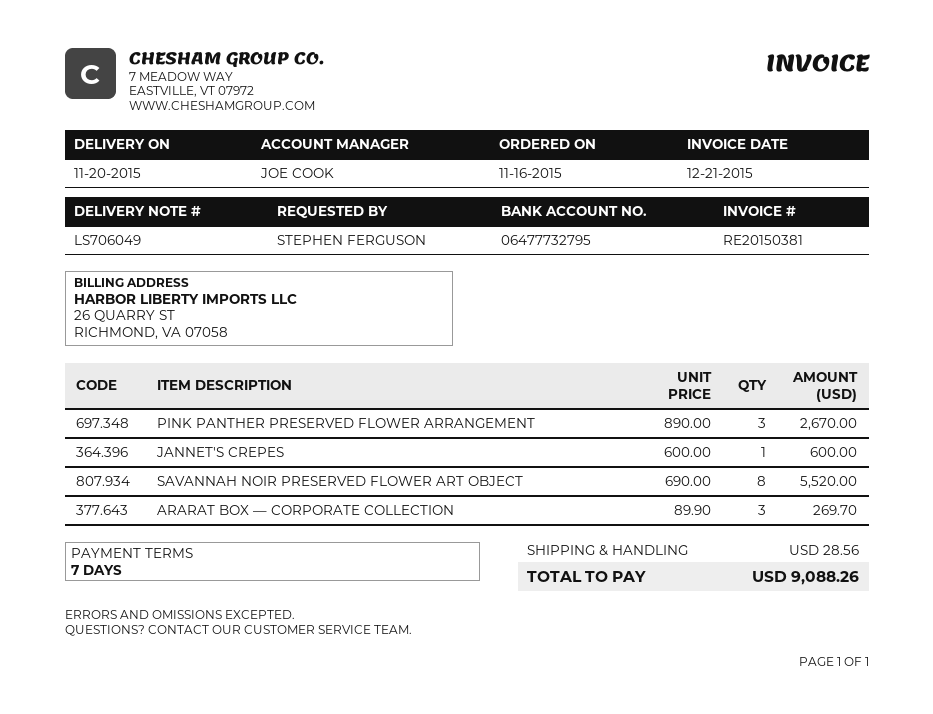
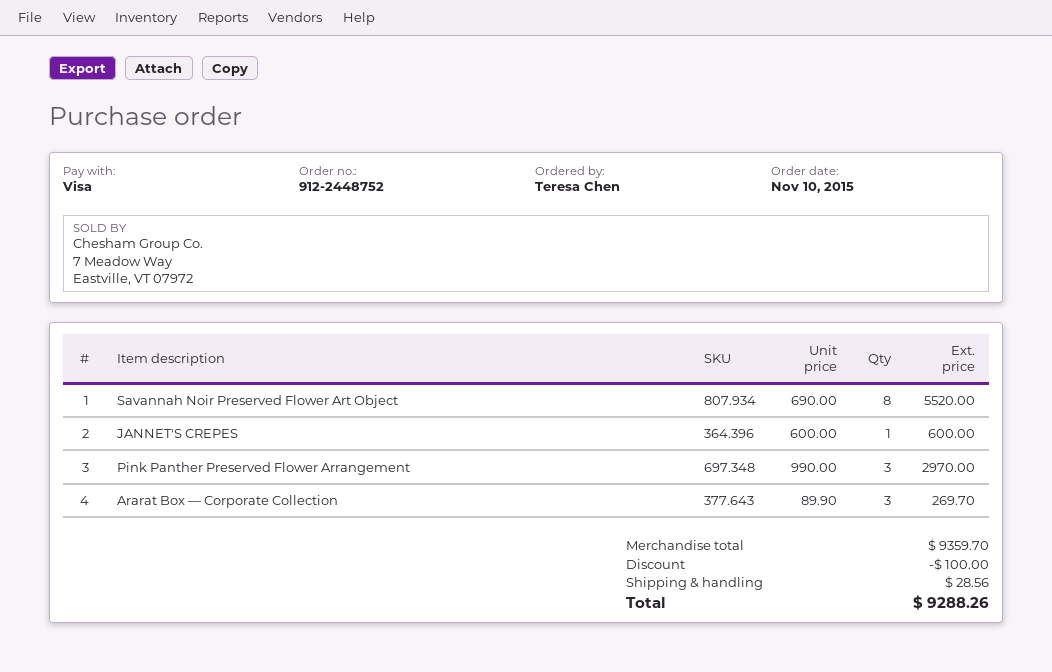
order date: 2015-11-16 -> 2015-11-10
ordered by: STEPHEN FERGUSON -> Teresa Chen
PINK PANTHER PRESERVED FLOWER ARRANGEMENT: 3 x 890.00 = 2670.00 -> 3 x 990.00 = 2970.00
discount: none -> 100.00
total: 9088.26 -> 9288.26

